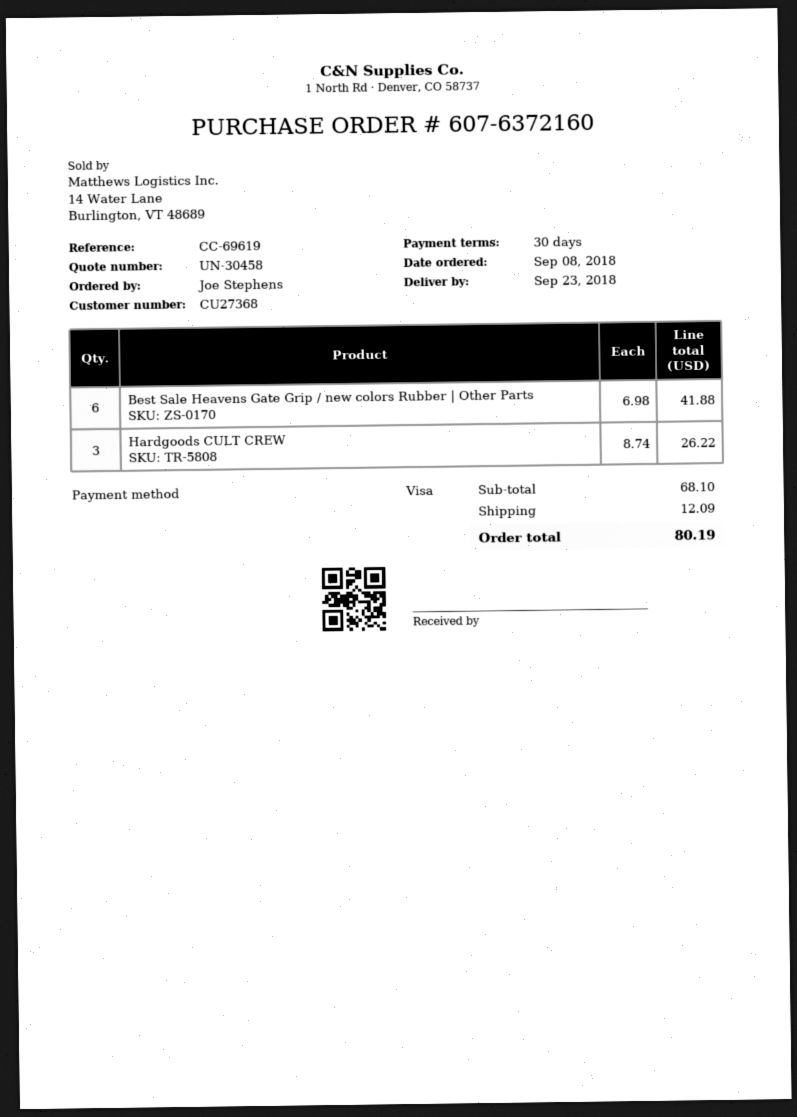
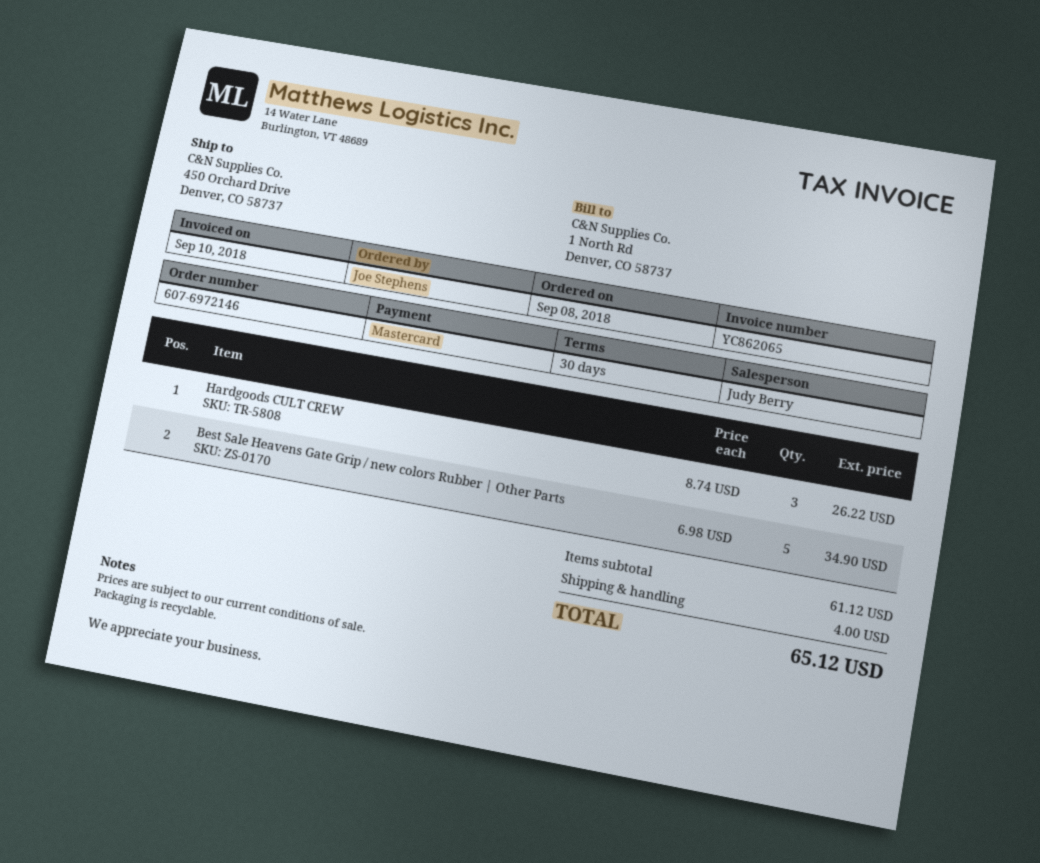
order number: 607-6372160 -> 607-6972146
payment method: Visa -> Mastercard
Best Sale Heavens Gate Grip / new colors Rubber | Other Parts: 6 x 6.98 = 41.88 -> 5 x 6.98 = 34.90
subtotal: 68.10 -> 61.12
shipping: 12.09 -> 4.00
total: 80.19 -> 65.12

